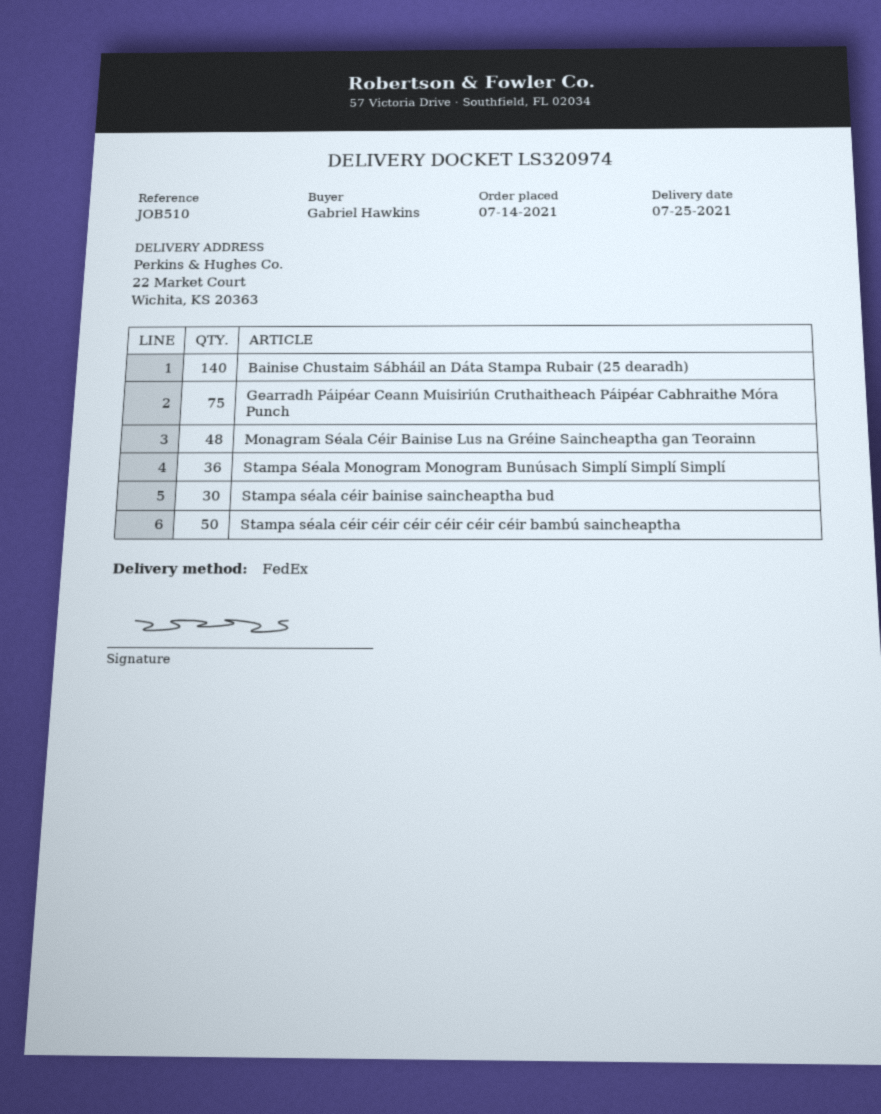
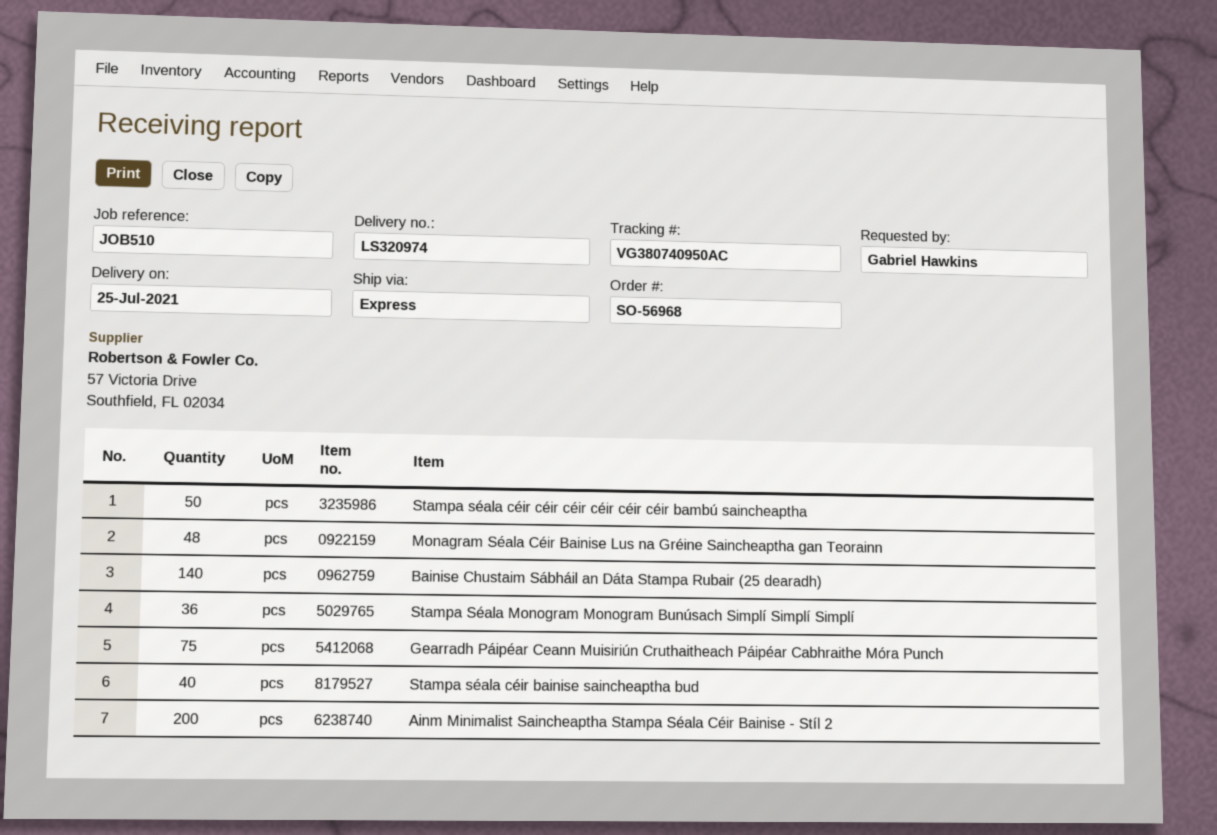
shipping method: FedEx -> express
Stampa séala céir bainise saincheaptha bud: 30 -> 40
Ainm Minimalist Saincheaptha Stampa Séala Céir Bainise - Stíl 2: none -> 200

